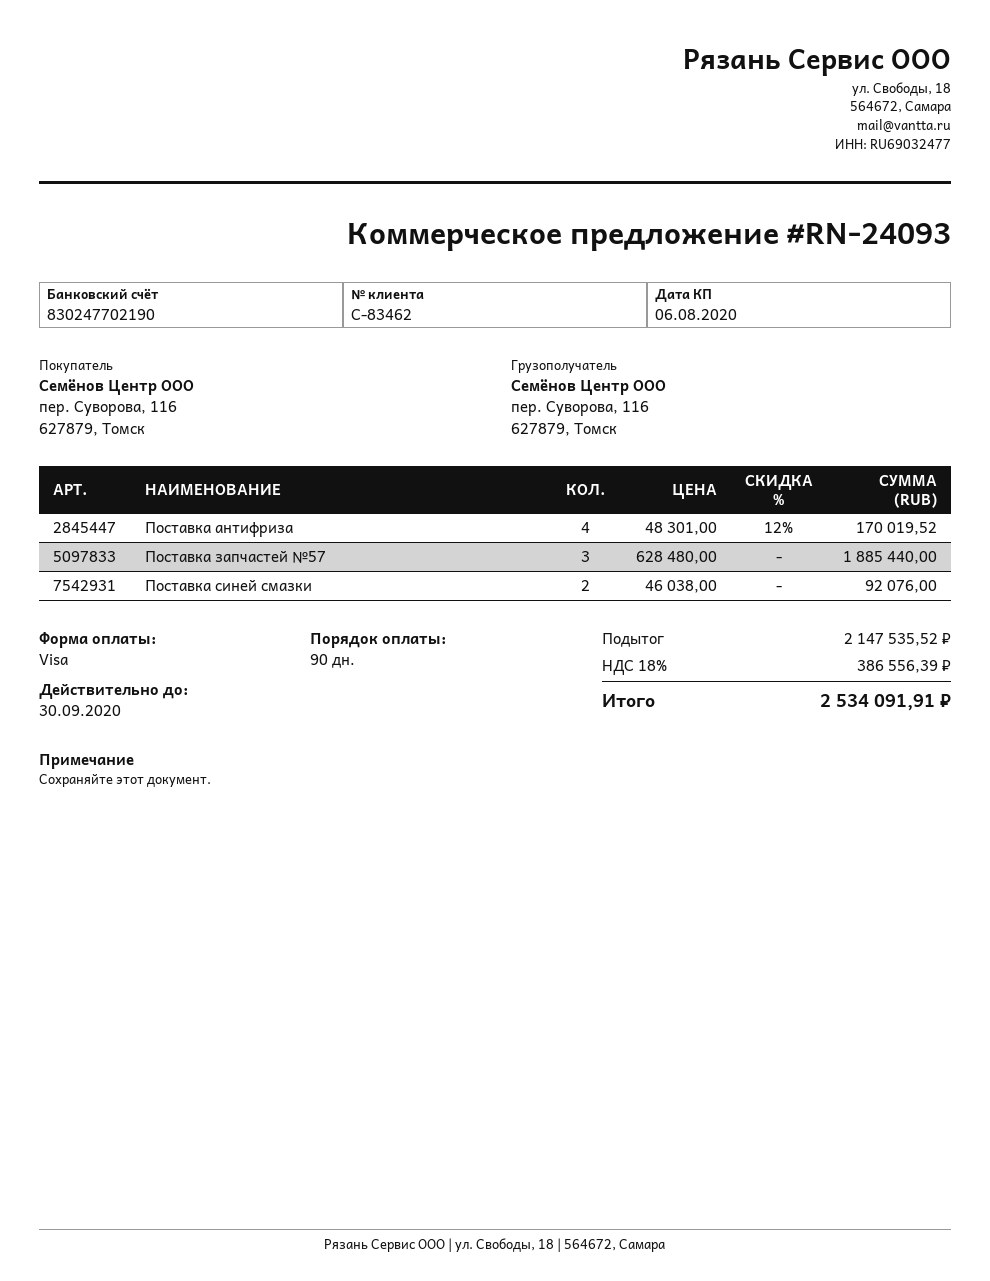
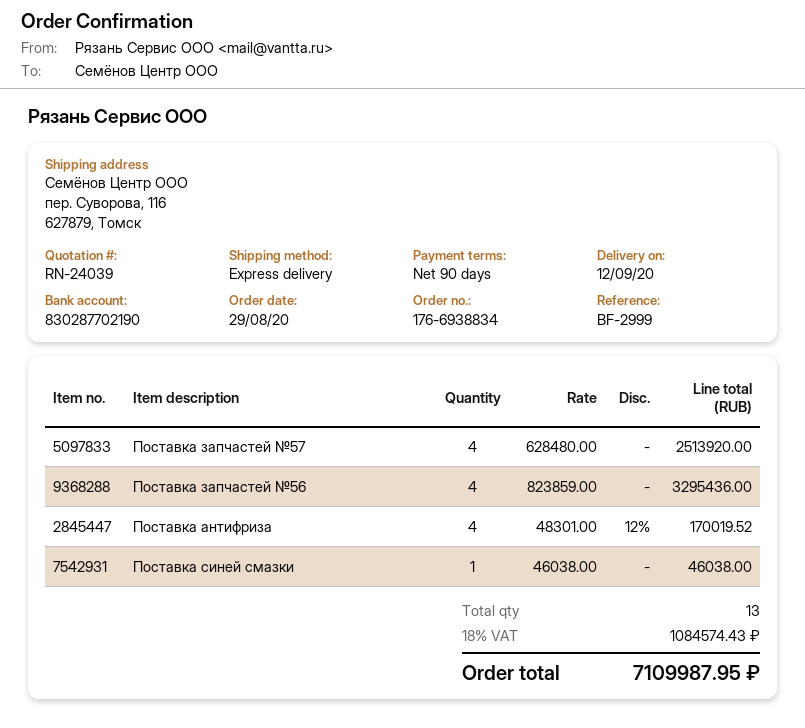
quote number: RN-24093 -> RN-24039
bank account: 830247702190 -> 830287702190
Поставка запчастей №57: 3 x 628480.00 = 1885440.00 -> 4 x 628480.00 = 2513920.00
Поставка синей смазки: 2 x 46038.00 = 92076.00 -> 1 x 46038.00 = 46038.00
Поставка запчастей №56: none -> 4 x 823859.00 = 3295436.00
tax: 18% = 386556.39 -> 18% = 1084574.43
total: 2534091.91 -> 7109987.95

